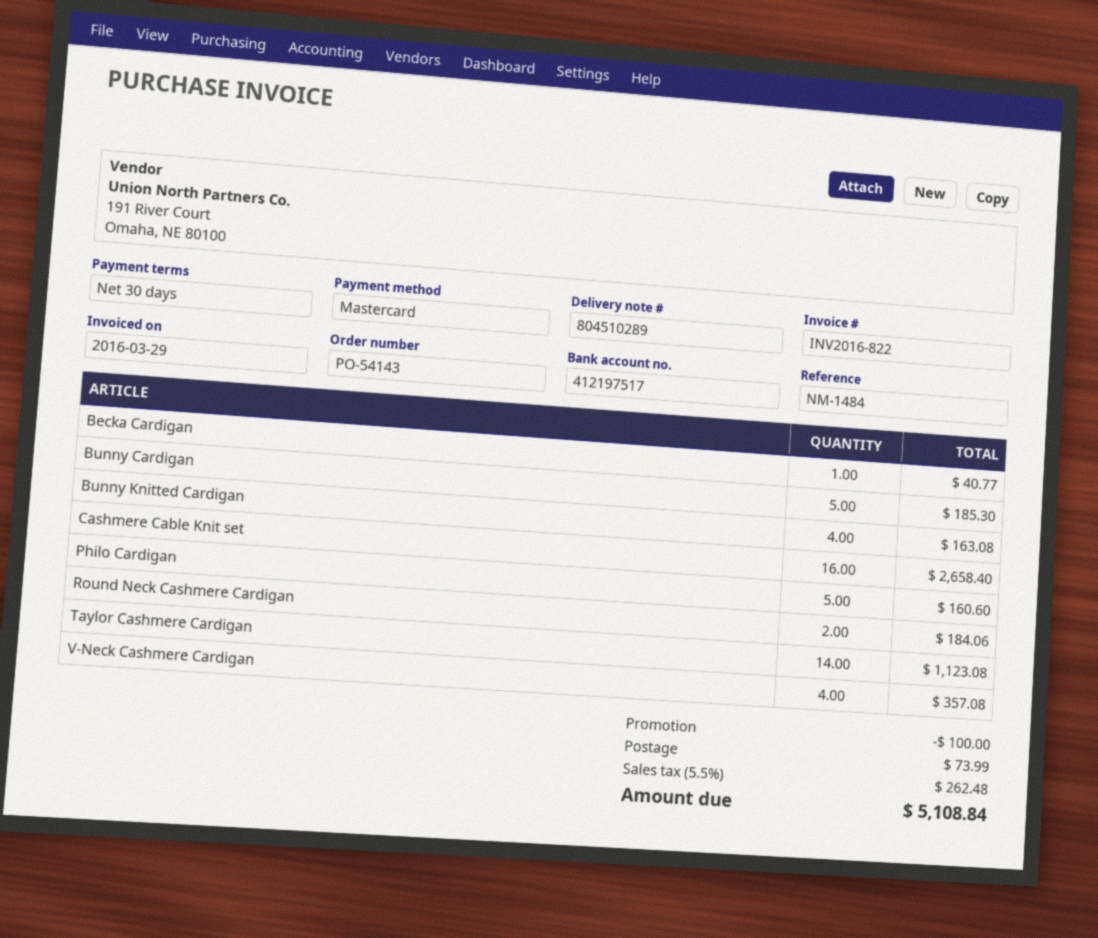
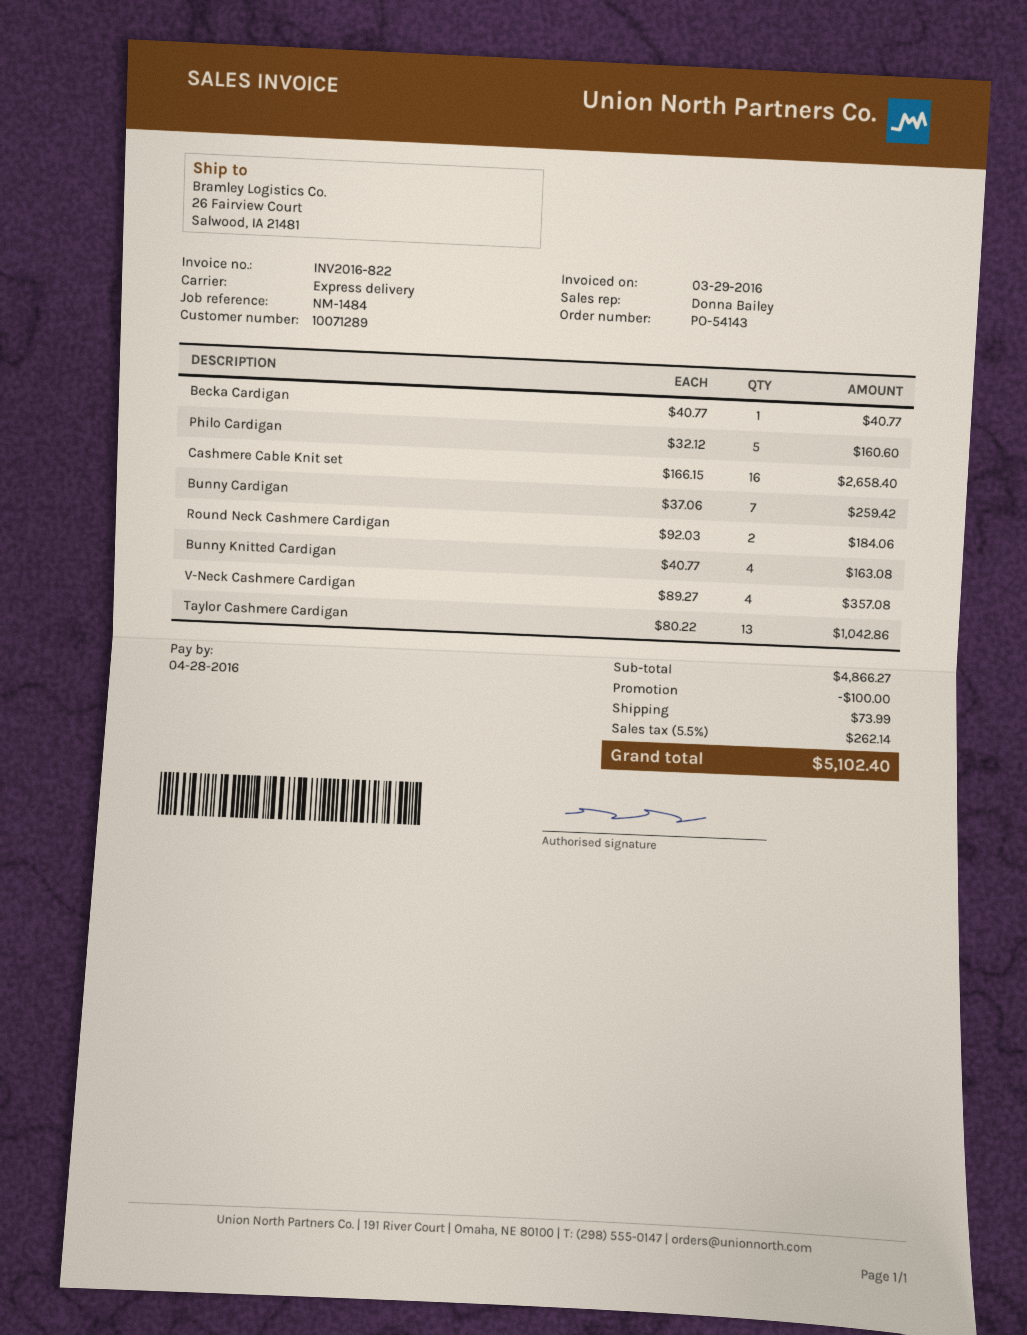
Bunny Cardigan: 5 for 185.30 -> 7 for 259.42
Taylor Cashmere Cardigan: 14 for 1123.08 -> 13 for 1042.86
tax: 5.5% = 262.48 -> 5.5% = 262.14
total: 5108.84 -> 5102.40

